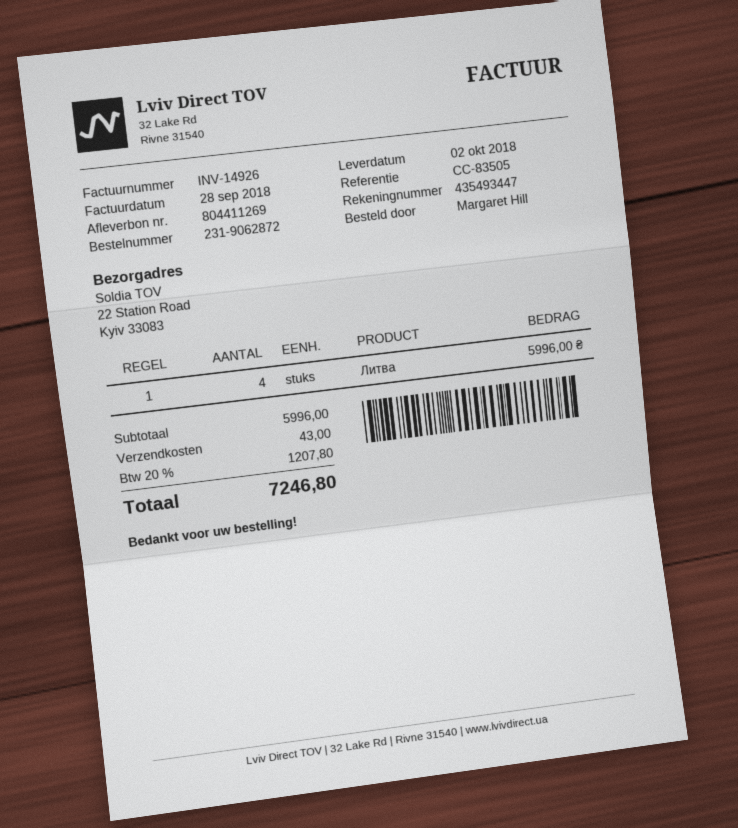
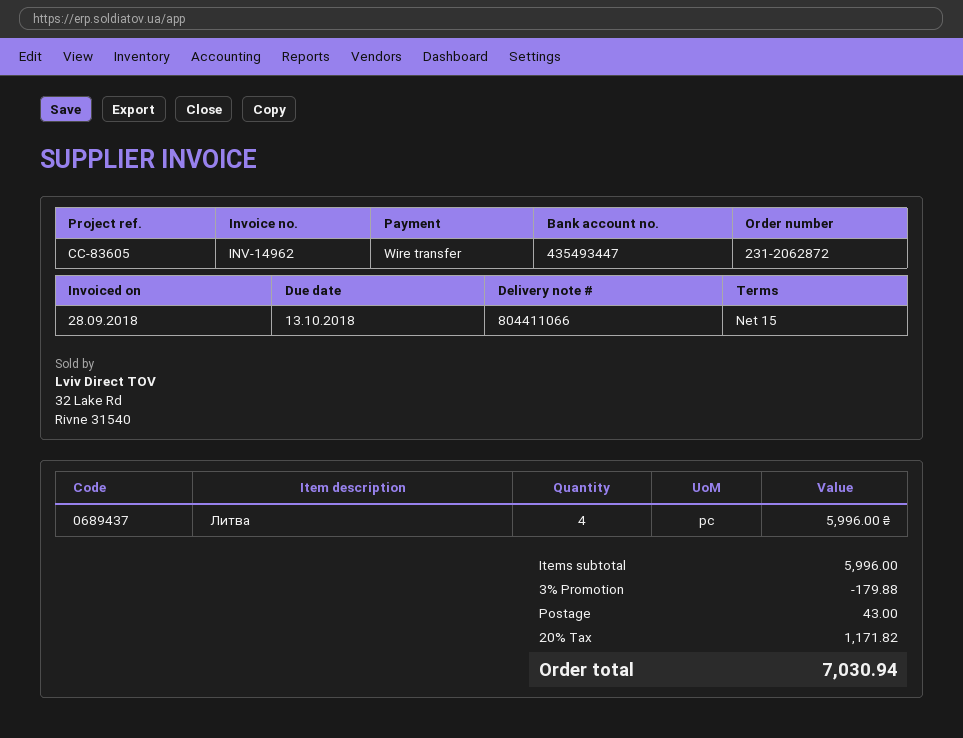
order number: 231-9062872 -> 231-2062872
delivery note number: 804411269 -> 804411066
invoice number: INV-14926 -> INV-14962
reference: CC-83505 -> CC-83605
discount: none -> 3% = 179.88
tax: 20% = 1207.80 -> 20% = 1171.82
total: 7246.80 -> 7030.94

